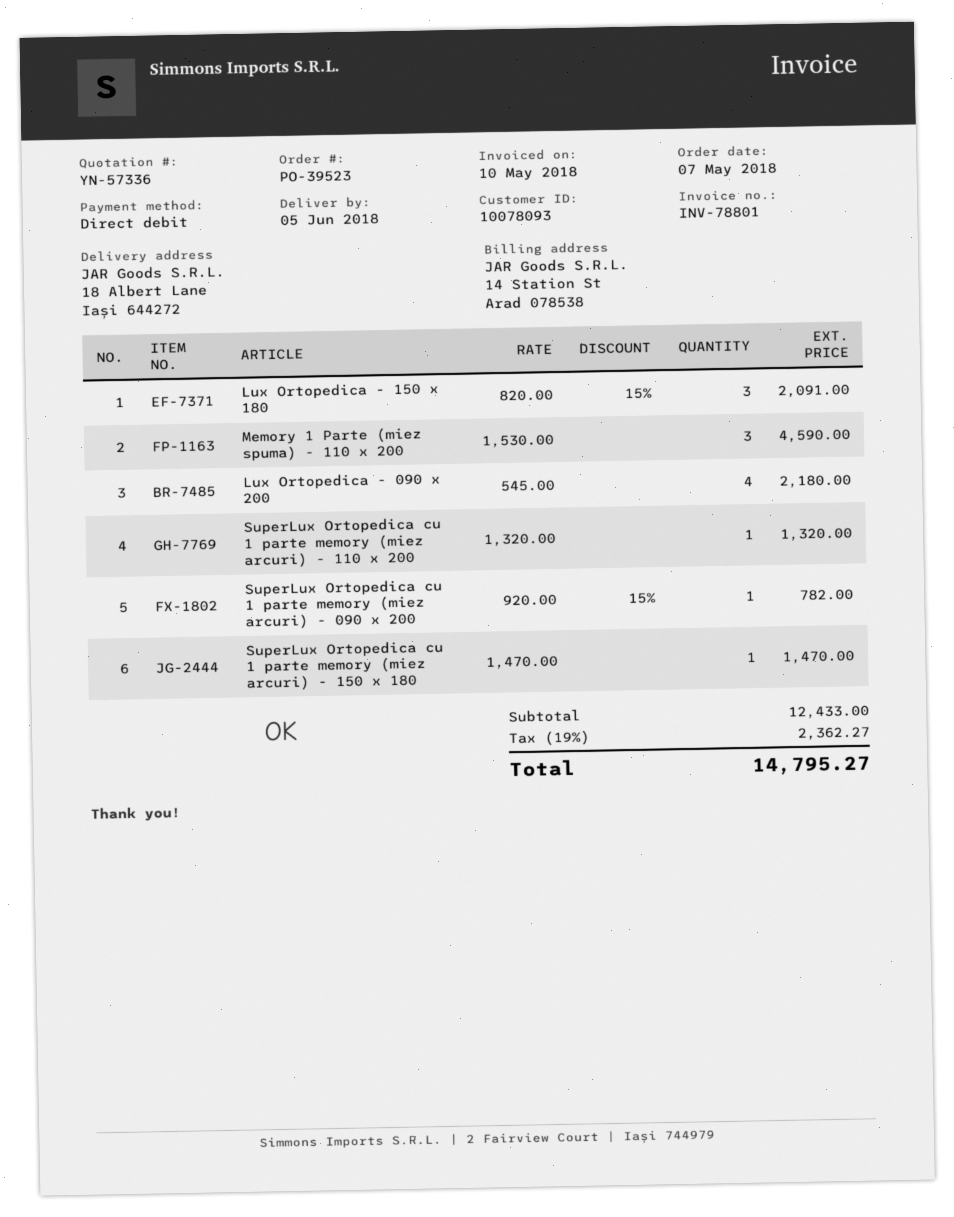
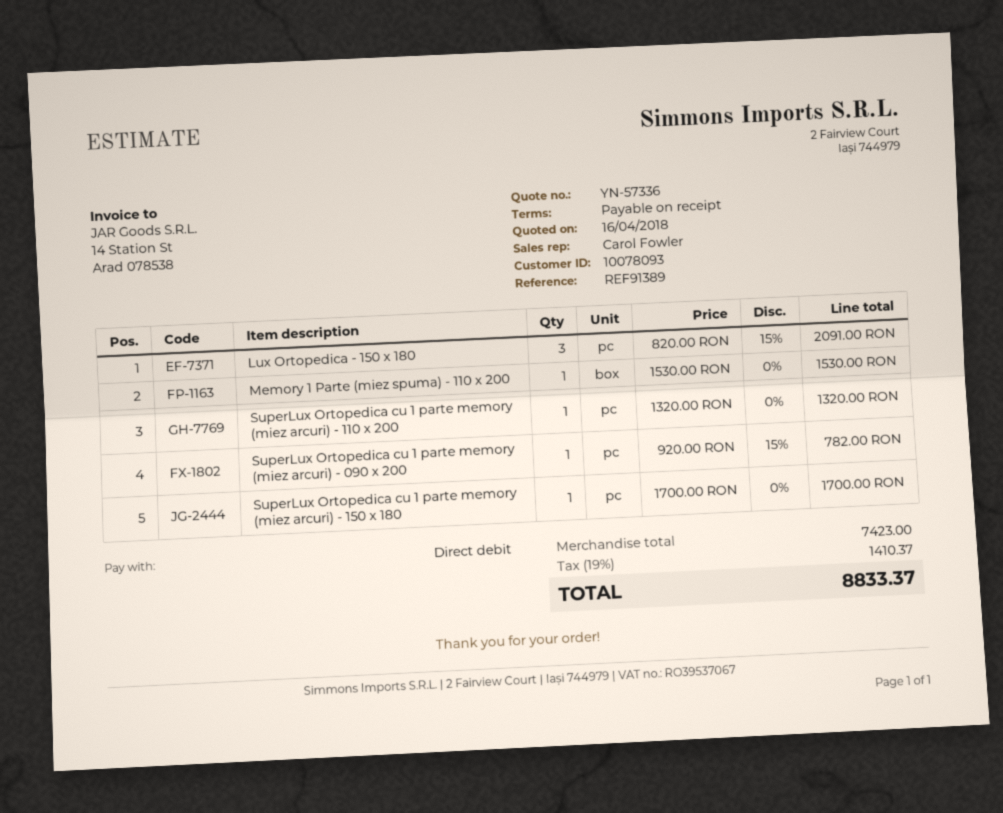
Memory 1 Parte (miez spuma) - 110 x 200: 3 x 1530.00 = 4590.00 -> 1 x 1530.00 = 1530.00
Lux Ortopedica - 090 x 200: 4 x 545.00 = 2180.00 -> none
SuperLux Ortopedica cu 1 parte memory (miez arcuri) - 150 x 180: 1 x 1470.00 = 1470.00 -> 1 x 1700.00 = 1700.00
subtotal: 12433.00 -> 7423.00
tax: 19% = 2362.27 -> 19% = 1410.37
total: 14795.27 -> 8833.37

